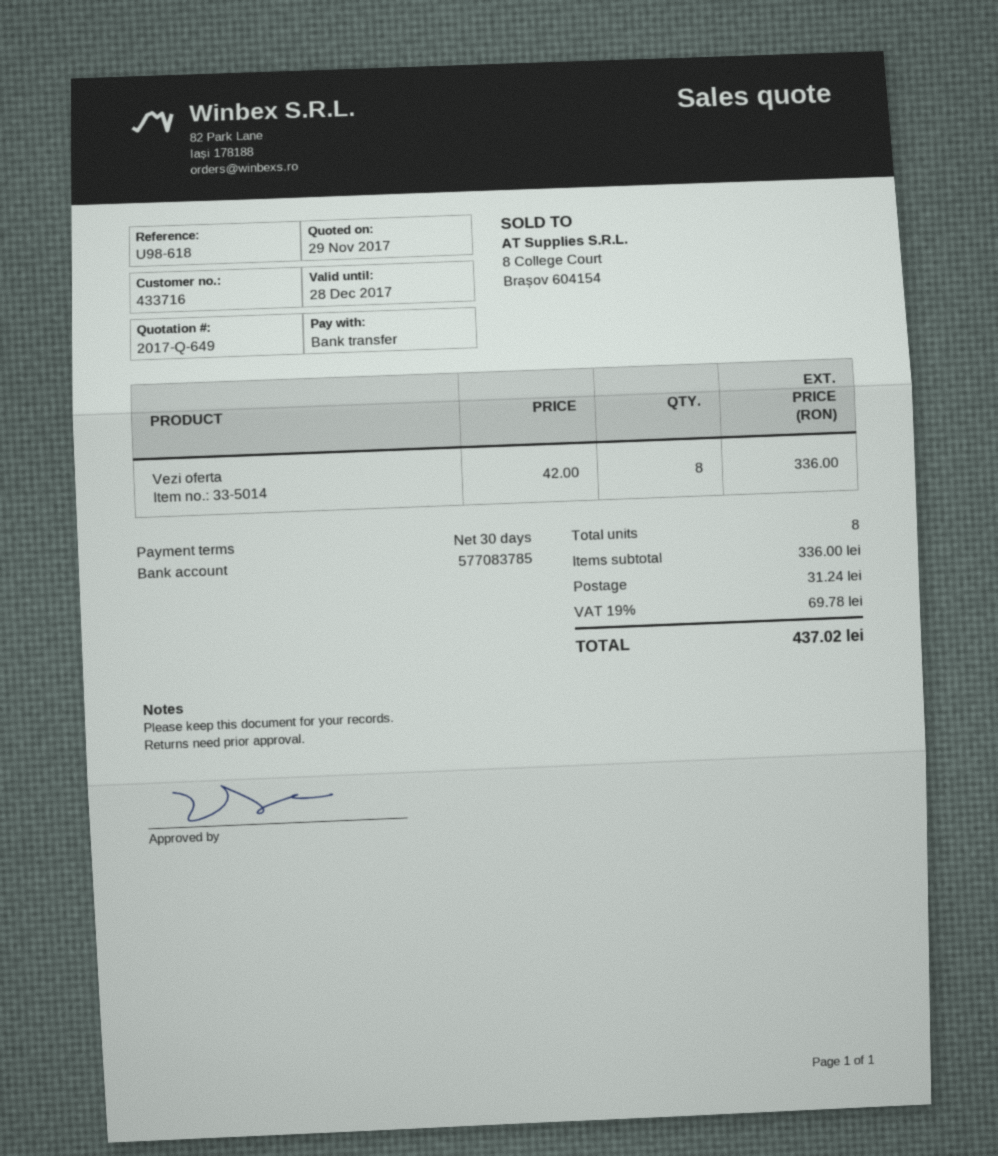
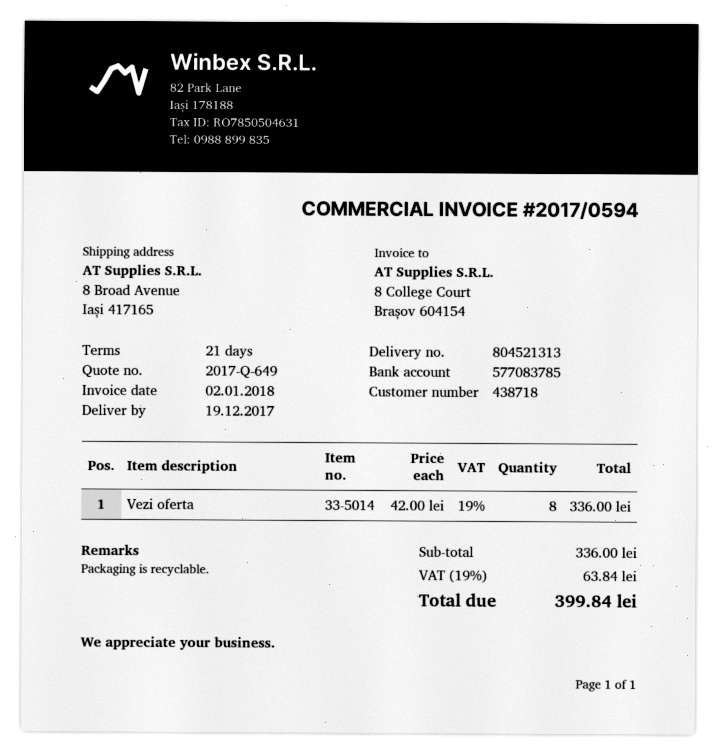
payment terms: 30 days -> 21 days
customer number: 433716 -> 438718
shipping: 31.24 -> none
tax: 19% = 69.78 -> 19% = 63.84
total: 437.02 -> 399.84

